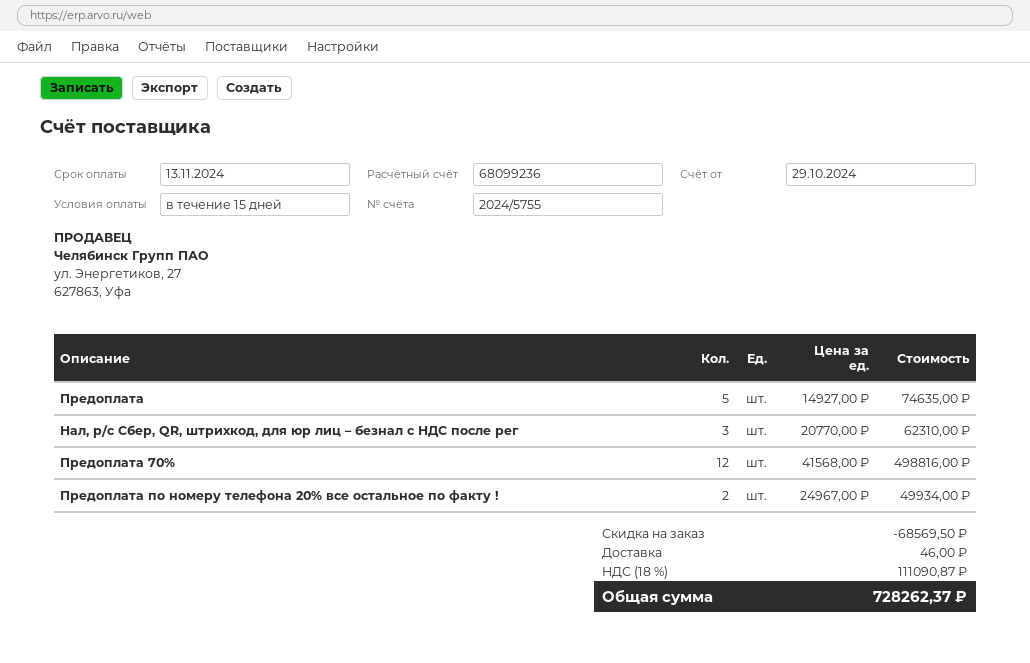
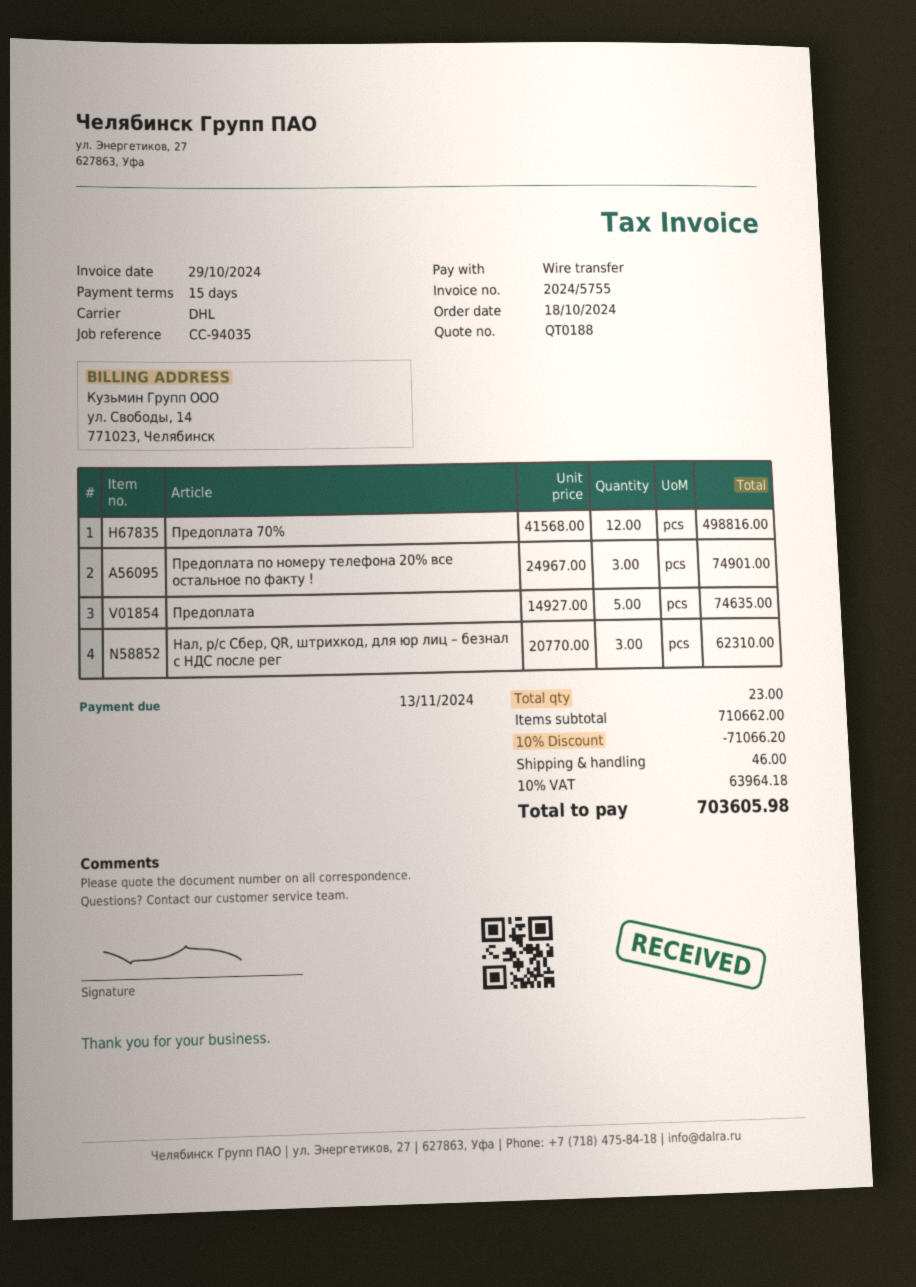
Предоплата по номеру телефона 20% все остальное по факту !: 2 x 24967.00 = 49934.00 -> 3 x 24967.00 = 74901.00
discount: 68569.50 -> 71066.20
tax: 18% = 111090.87 -> 10% = 63964.18
total: 728262.37 -> 703605.98

